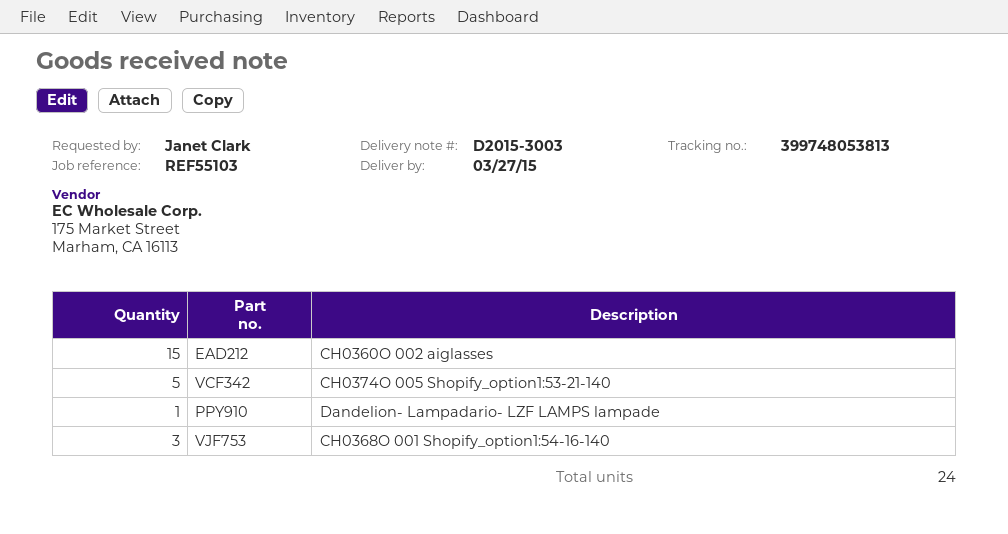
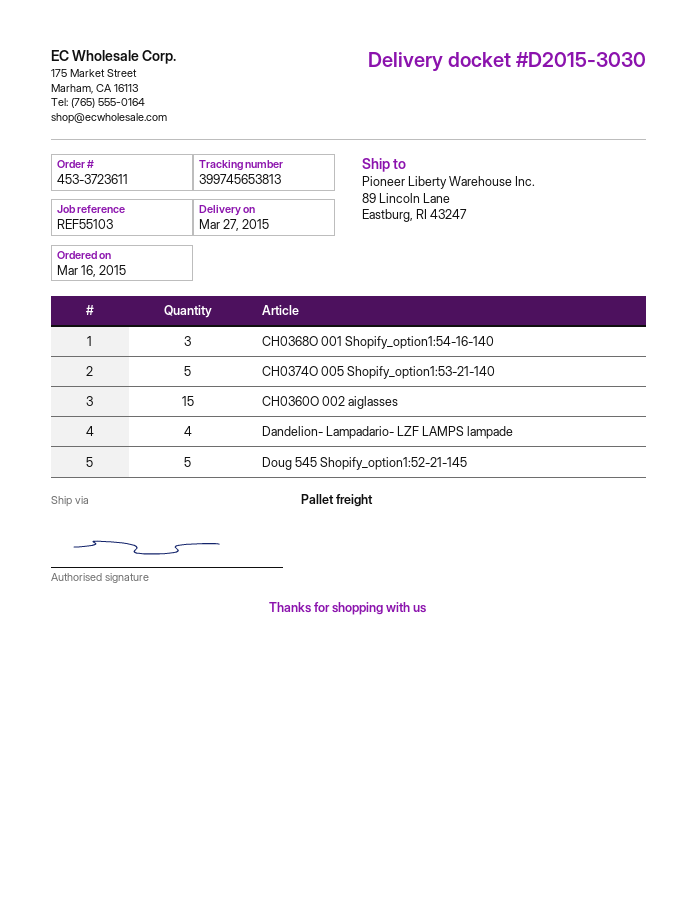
delivery note number: D2015-3003 -> D2015-3030
tracking number: 399748053813 -> 399745653813
Dandelion- Lampadario- LZF LAMPS lampade: 1 -> 4
Doug 545 Shopify_option1:52-21-145: none -> 5

